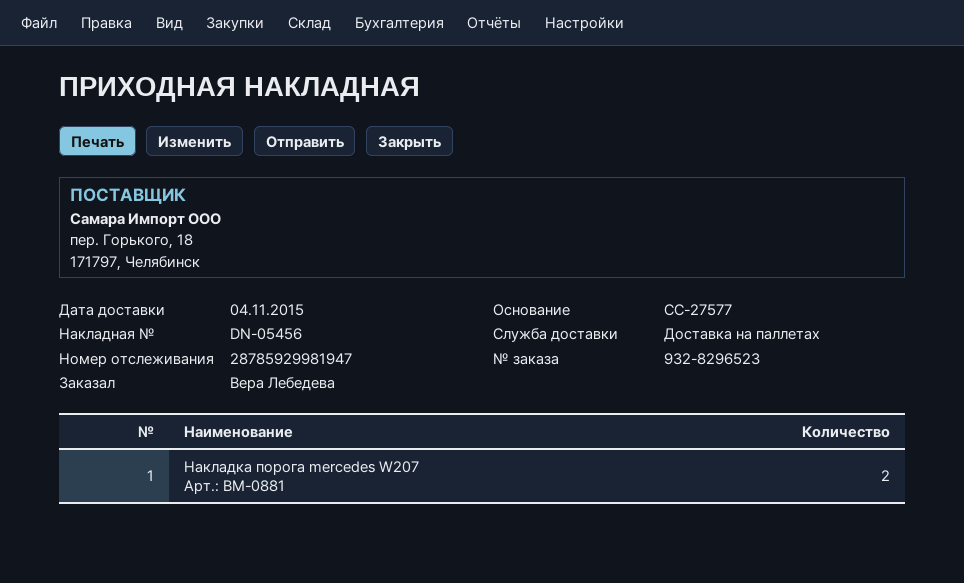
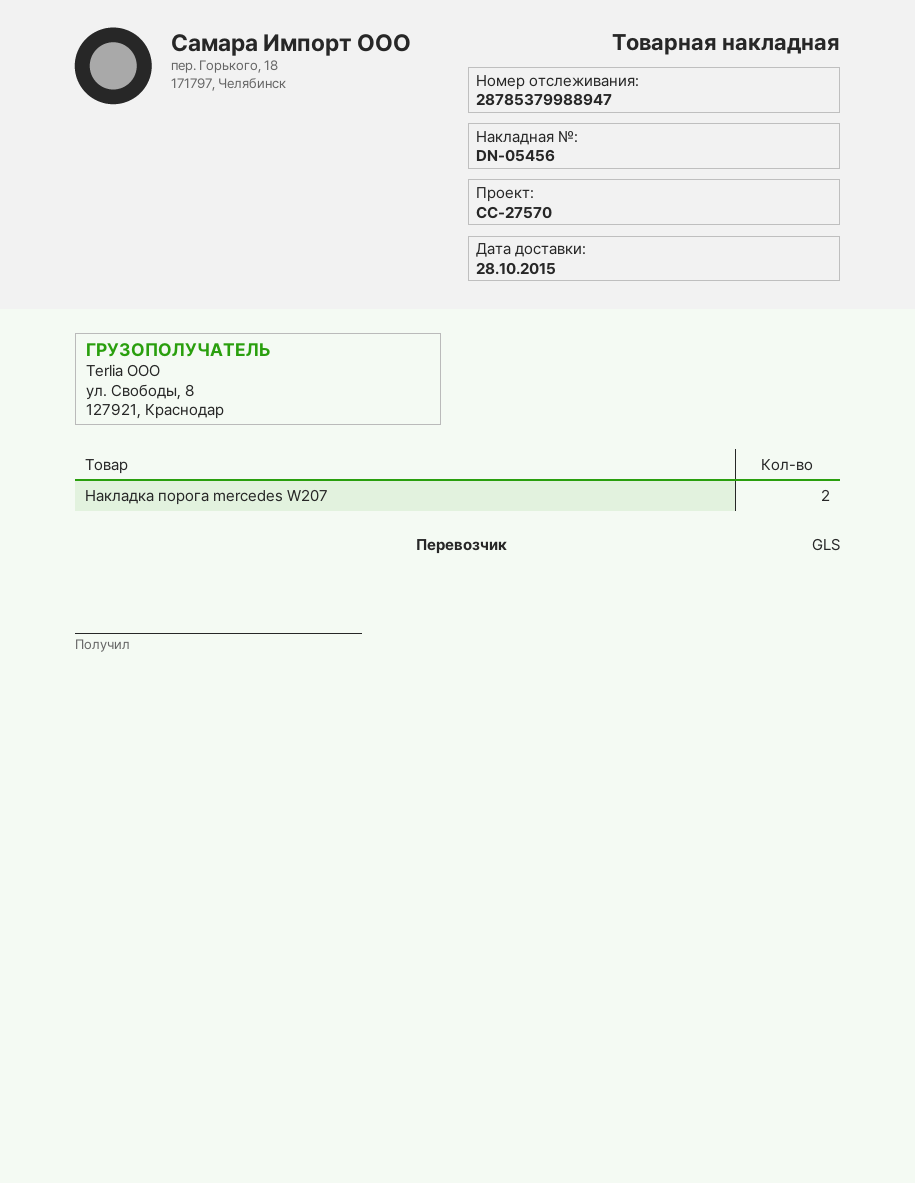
delivery date: 2015-11-04 -> 2015-10-28
reference: CC-27577 -> CC-27570
shipping method: pallet freight -> GLS
tracking number: 28785929981947 -> 28785379988947

